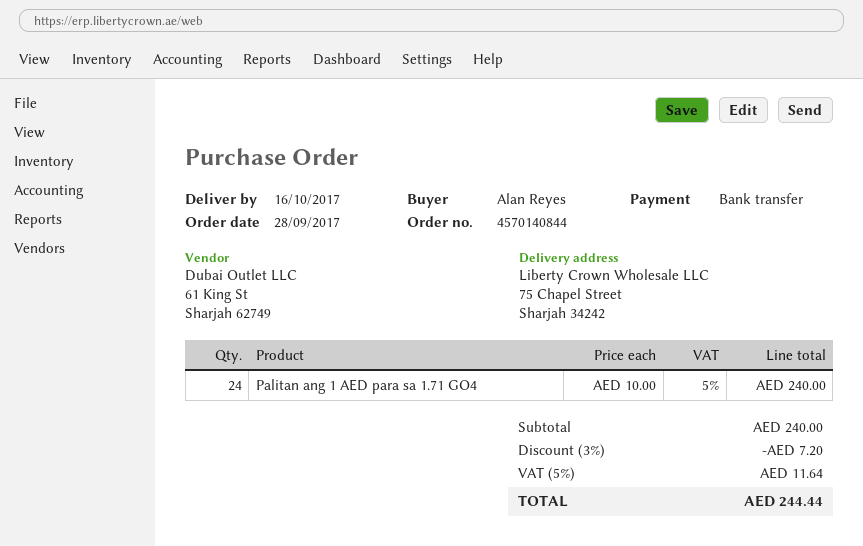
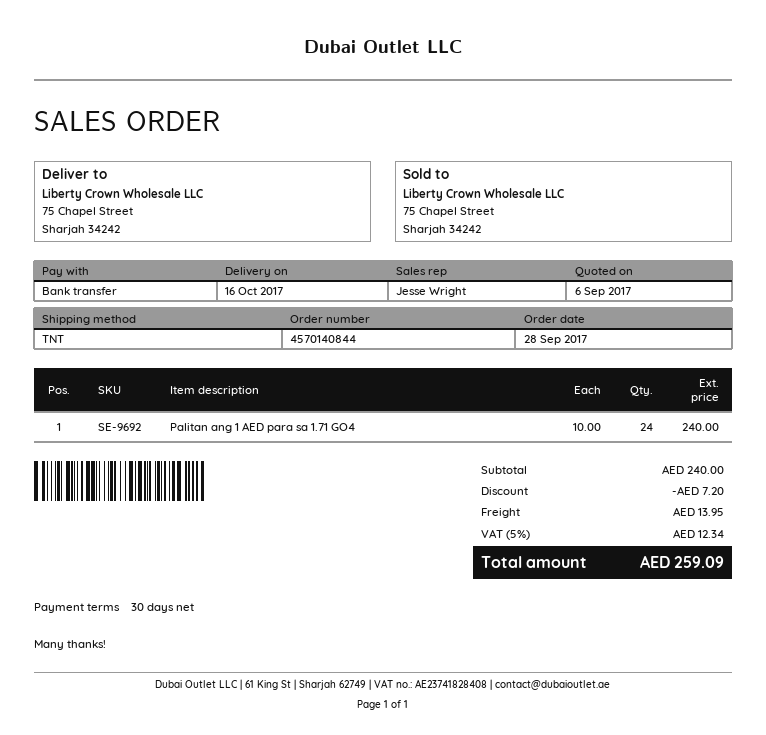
shipping: none -> 13.95
tax: 5% = 11.64 -> 5% = 12.34
total: 244.44 -> 259.09

